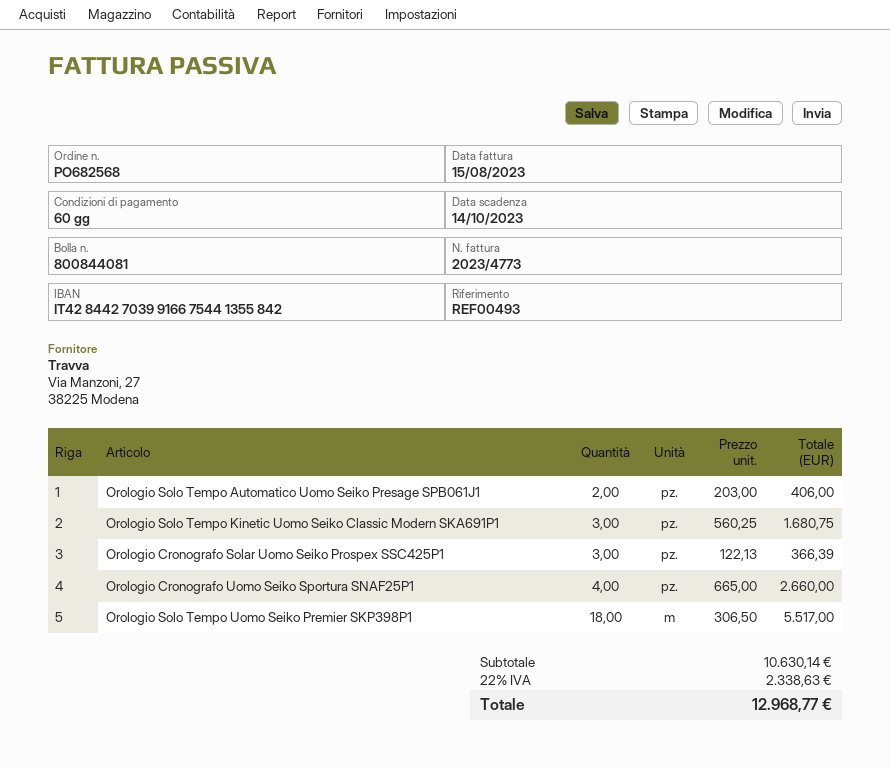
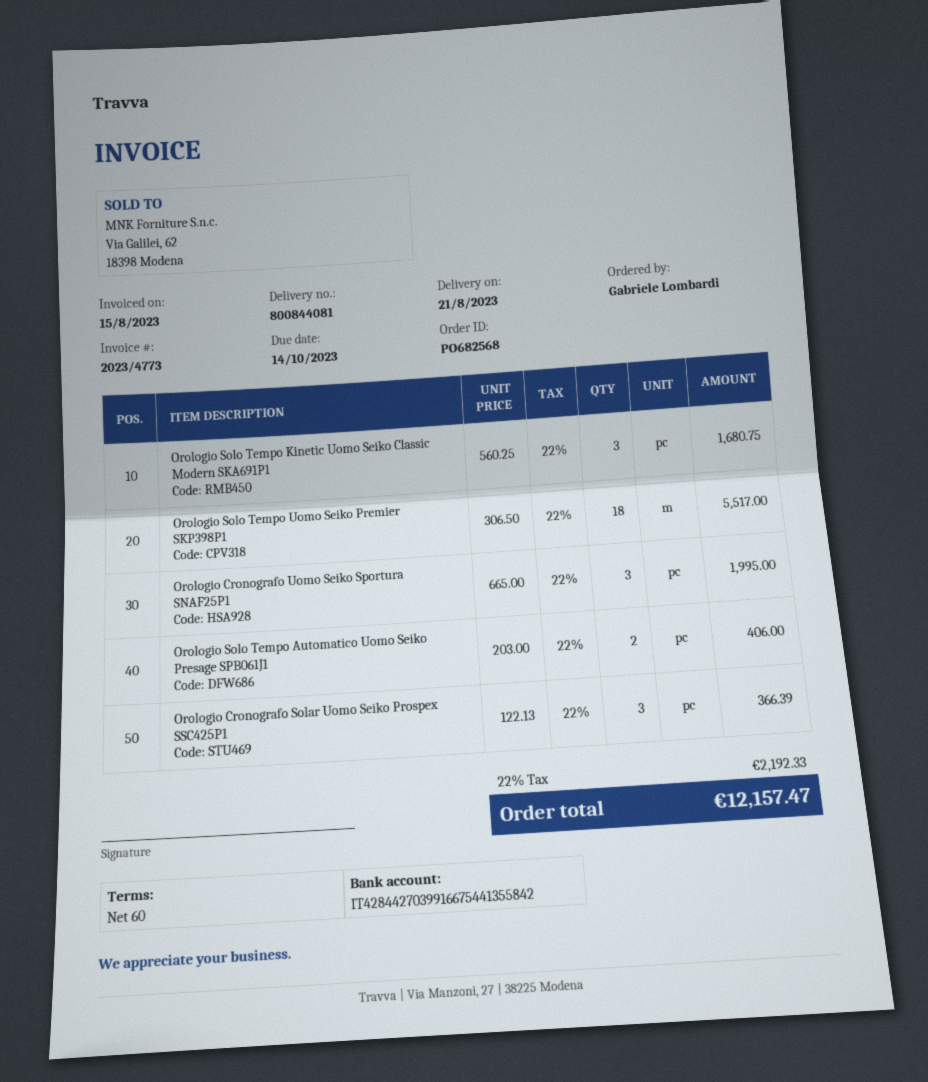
Orologio Cronografo Uomo Seiko Sportura SNAF25P1: 4 x 665.00 = 2660.00 -> 3 x 665.00 = 1995.00
tax: 22% = 2338.63 -> 22% = 2192.33
total: 12968.77 -> 12157.47

